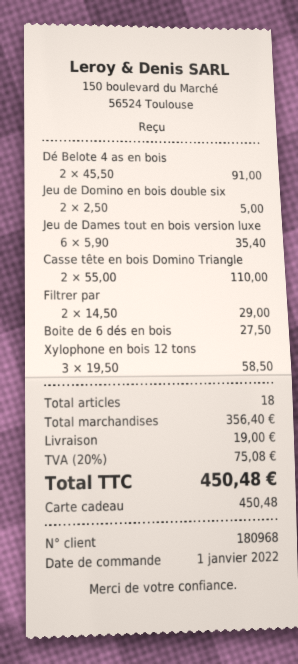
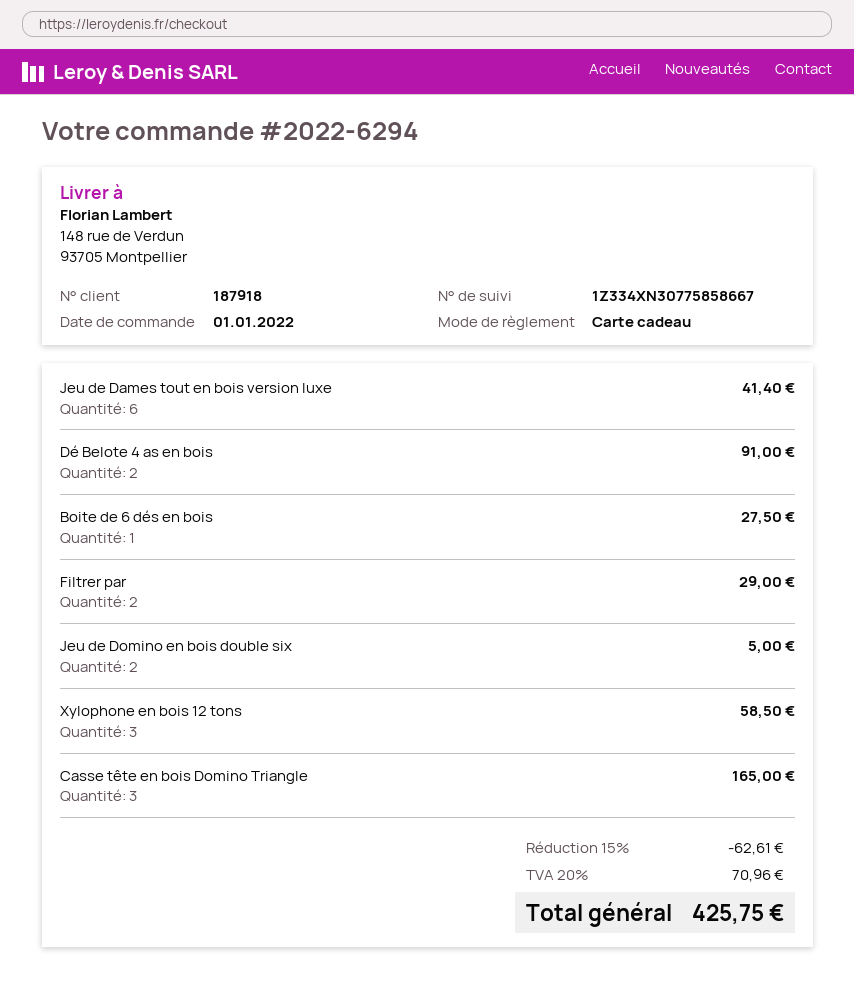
customer number: 180968 -> 187918
Jeu de Dames tout en bois version luxe: 6 for 35.40 -> 6 for 41.40
Casse tête en bois Domino Triangle: 2 for 110.00 -> 3 for 165.00
discount: none -> 15% = 62.61
shipping: 19.00 -> none
tax: 20% = 75.08 -> 20% = 70.96
total: 450.48 -> 425.75

